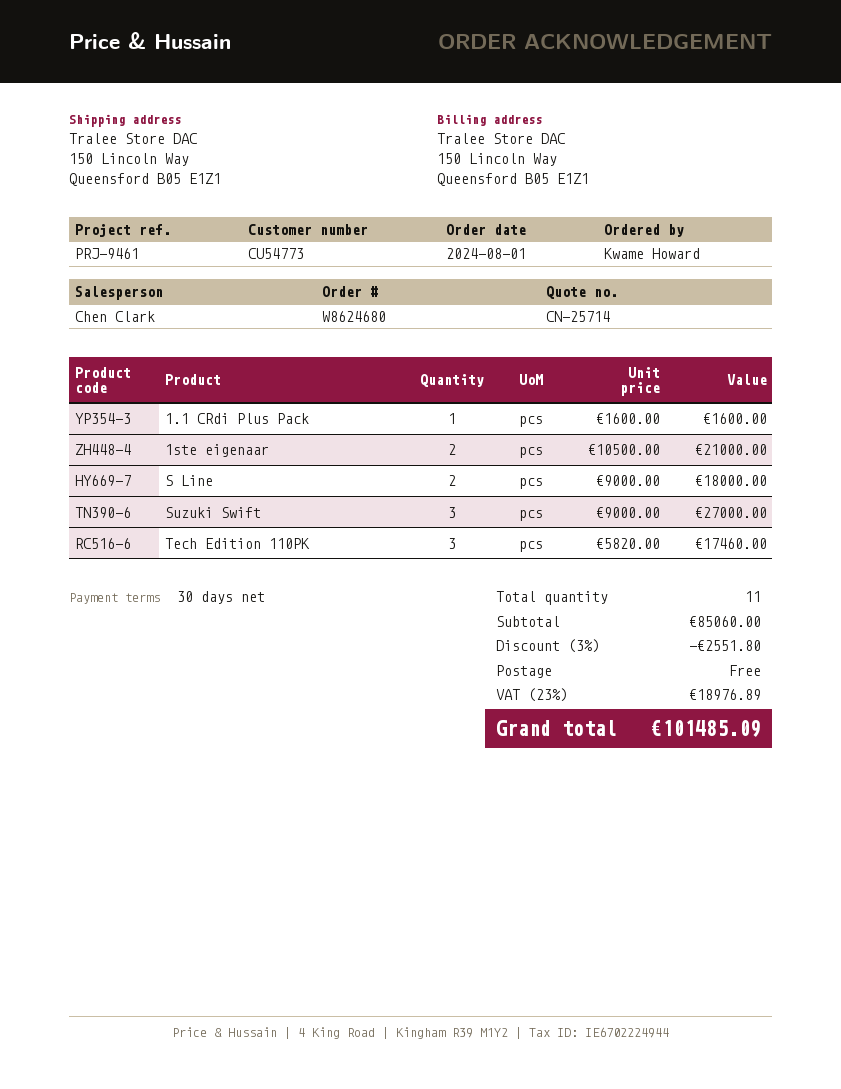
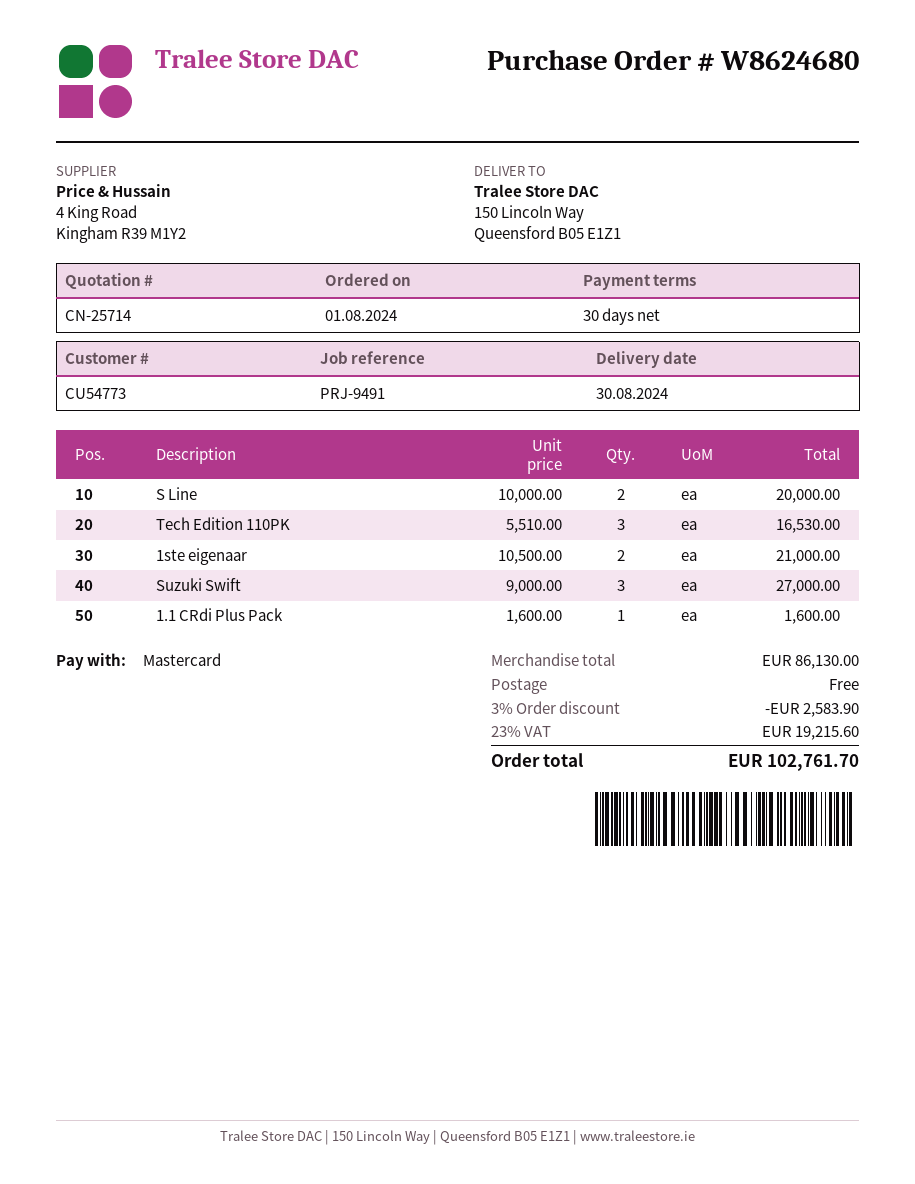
reference: PRJ-9461 -> PRJ-9491
S Line: 2 x 9000.00 = 18000.00 -> 2 x 10000.00 = 20000.00
Tech Edition 110PK: 3 x 5820.00 = 17460.00 -> 3 x 5510.00 = 16530.00
subtotal: 85060.00 -> 86130.00
discount: 3% = 2551.80 -> 3% = 2583.90
tax: 23% = 18976.89 -> 23% = 19215.60
total: 101485.09 -> 102761.70

